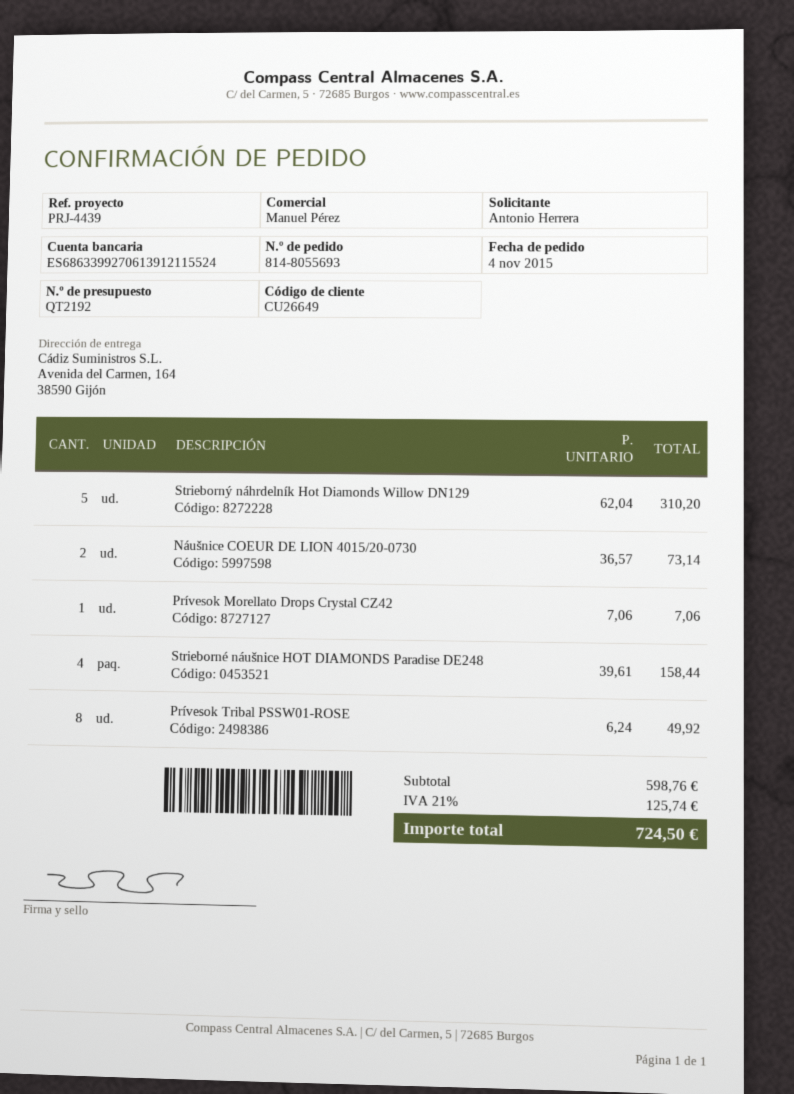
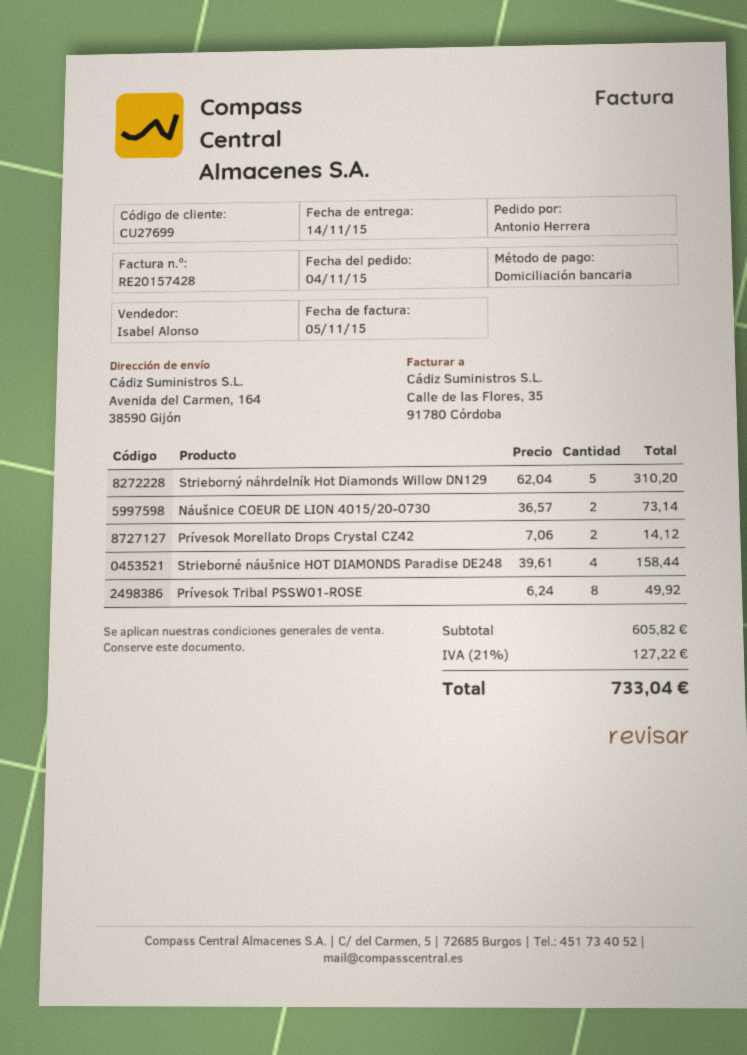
customer number: CU26649 -> CU27699
sales rep: Manuel Pérez -> Isabel Alonso
Prívesok Morellato Drops Crystal CZ42: 1 x 7.06 = 7.06 -> 2 x 7.06 = 14.12
subtotal: 598.76 -> 605.82
tax: 21% = 125.74 -> 21% = 127.22
total: 724.50 -> 733.04

